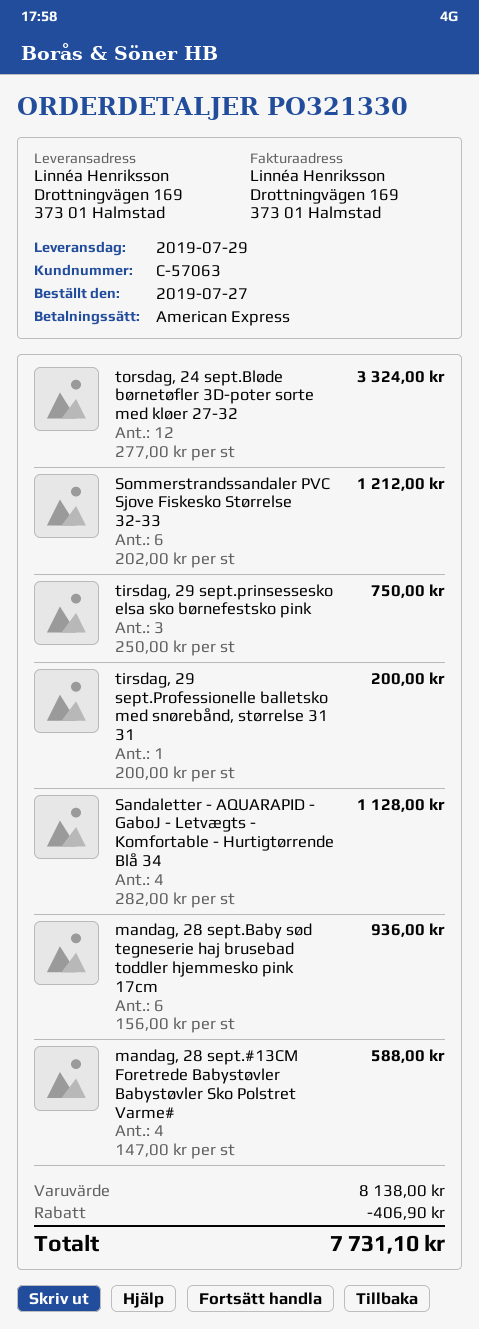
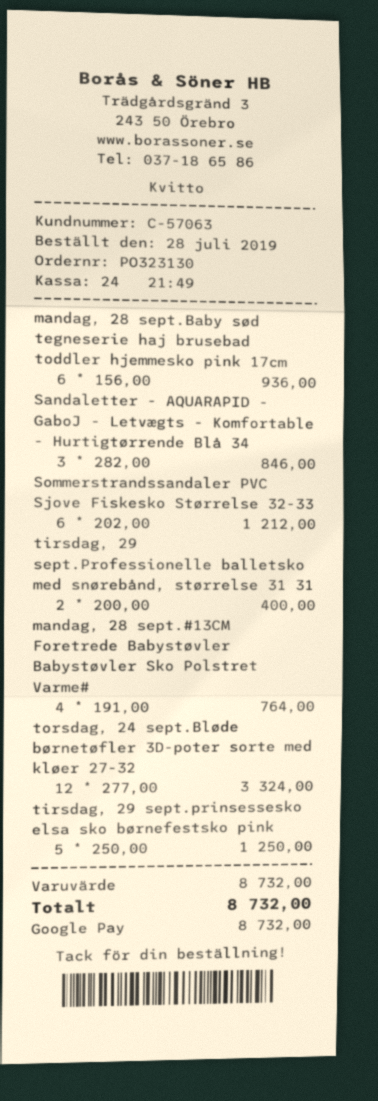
order number: PO321330 -> PO323130
order date: 2019-07-27 -> 2019-07-28
payment method: American Express -> Google Pay
tirsdag, 29 sept.prinsessesko elsa sko børnefestsko pink: 3 x 250.00 = 750.00 -> 5 x 250.00 = 1250.00
tirsdag, 29 sept.Professionelle balletsko med snørebånd, størrelse 31 31: 1 x 200.00 = 200.00 -> 2 x 200.00 = 400.00
Sandaletter - AQUARAPID - GaboJ - Letvægts - Komfortable - Hurtigtørrende Blå 34: 4 x 282.00 = 1128.00 -> 3 x 282.00 = 846.00
mandag, 28 sept.#13CM Foretrede Babystøvler Babystøvler Sko Polstret Varme#: 4 x 147.00 = 588.00 -> 4 x 191.00 = 764.00
subtotal: 8138.00 -> 8732.00
discount: 406.90 -> none
total: 7731.10 -> 8732.00

